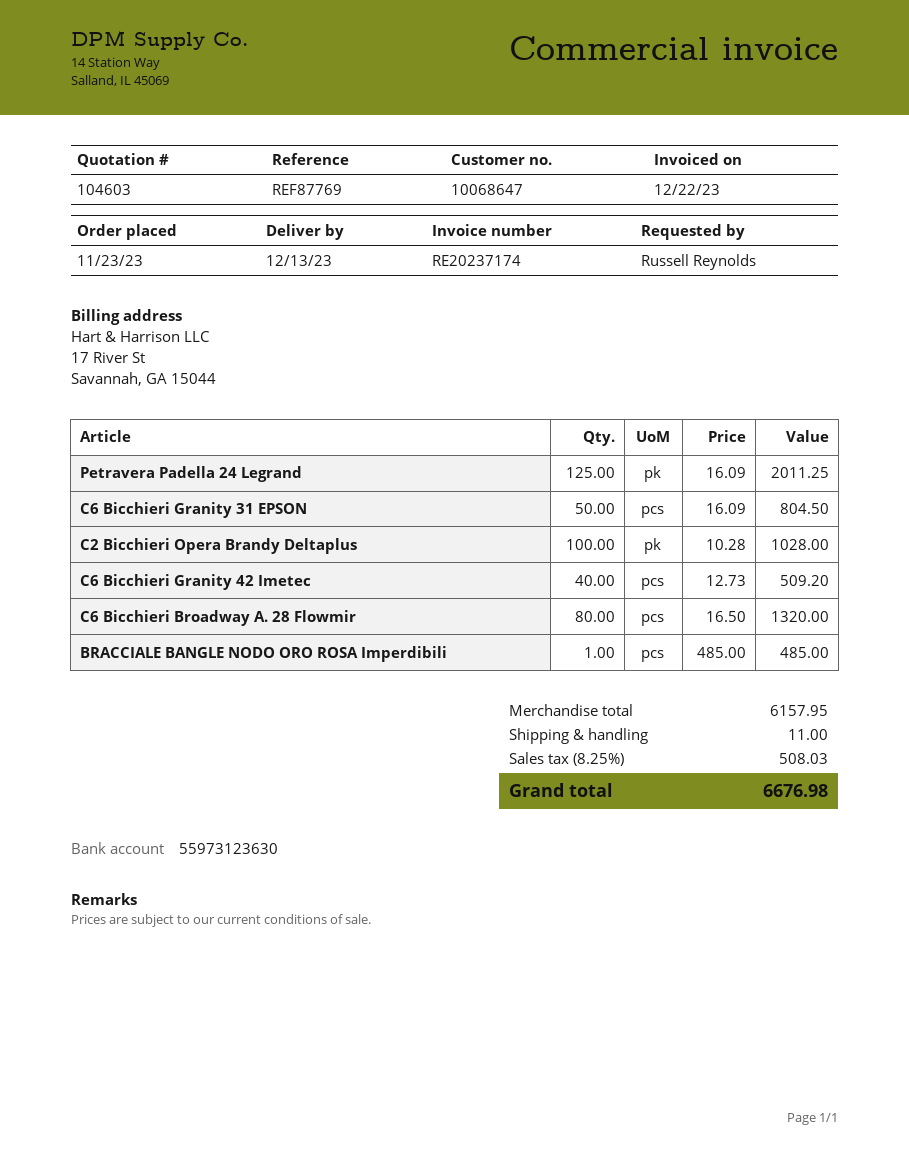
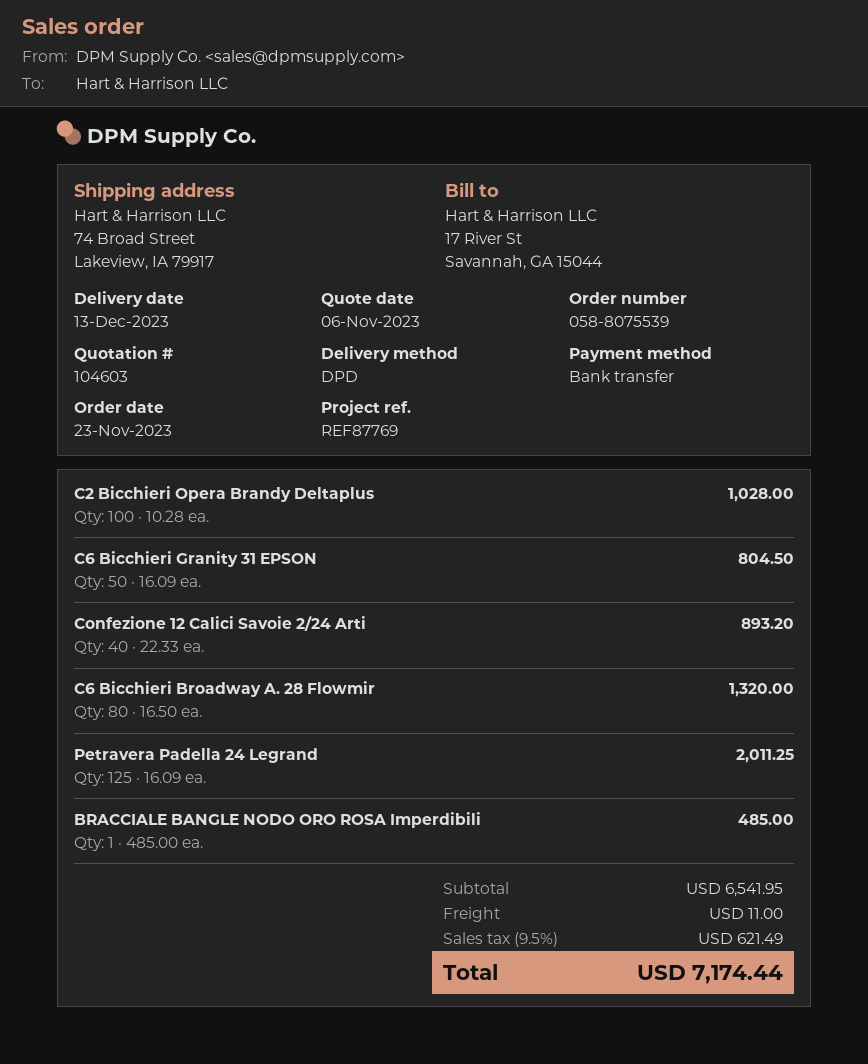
C6 Bicchieri Granity 42 Imetec: 40 x 12.73 = 509.20 -> none
Confezione 12 Calici Savoie 2/24 Arti: none -> 40 x 22.33 = 893.20
subtotal: 6157.95 -> 6541.95
tax: 8.25% = 508.03 -> 9.5% = 621.49
total: 6676.98 -> 7174.44

